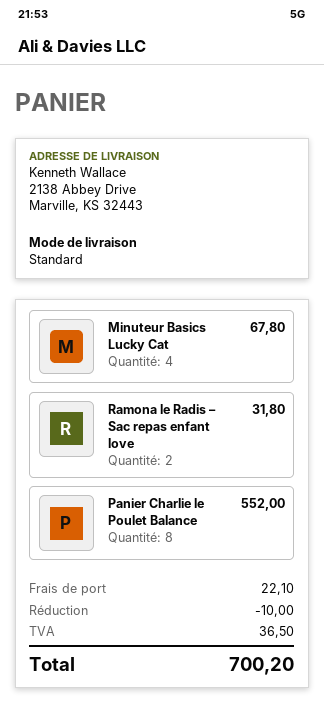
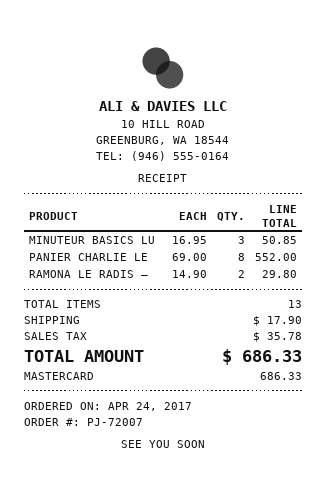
Minuteur Basics Lucky Cat: 4 for 67.80 -> 3 for 50.85
Ramona le Radis – Sac repas enfant love: 2 for 31.80 -> 2 for 29.80
discount: 10.00 -> none
shipping: 22.10 -> 17.90
tax: 36.50 -> 35.78
total: 700.20 -> 686.33

